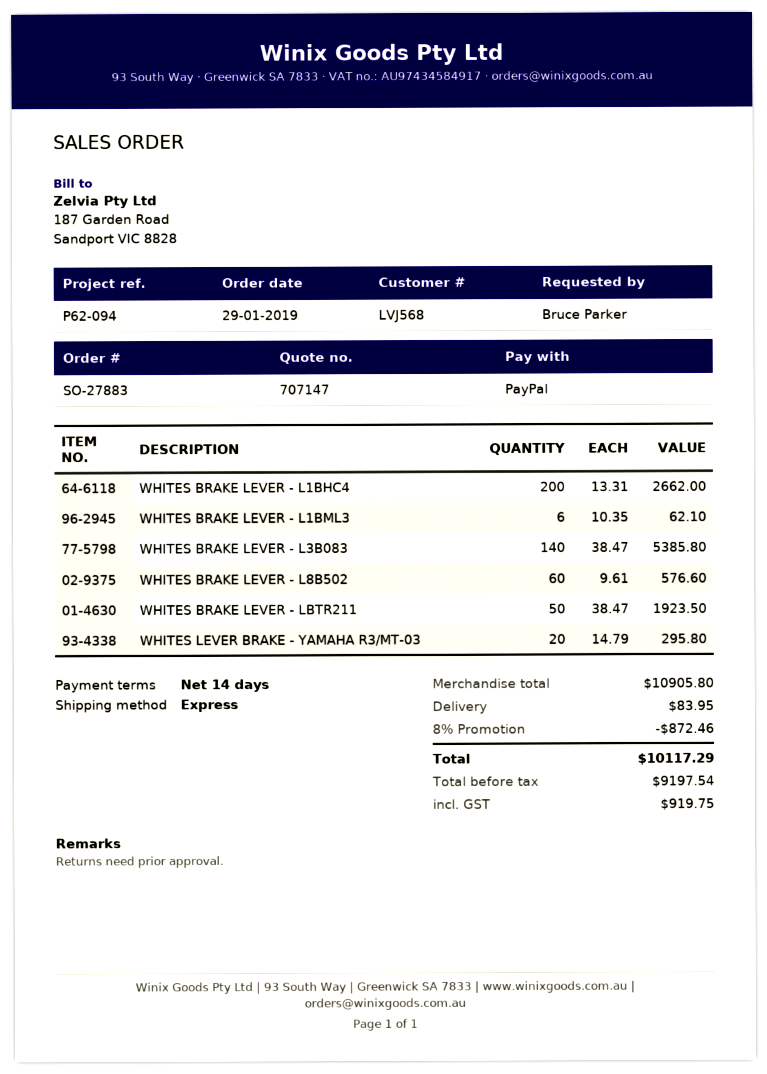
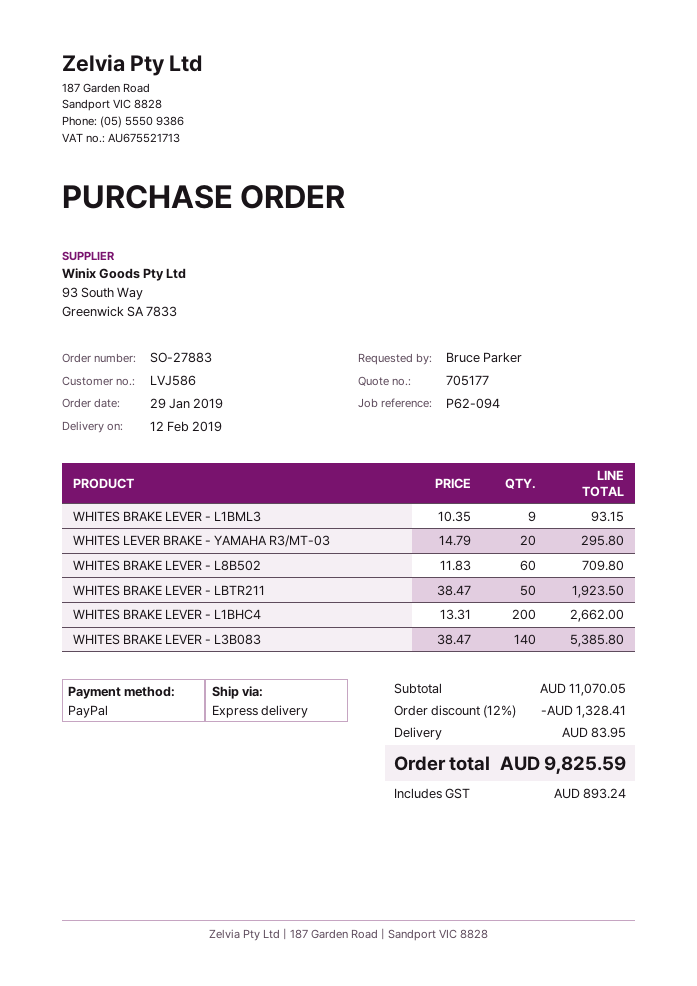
quote number: 707147 -> 705177
customer number: LVJ568 -> LVJ586
WHITES BRAKE LEVER - L1BML3: 6 x 10.35 = 62.10 -> 9 x 10.35 = 93.15
WHITES BRAKE LEVER - L8B502: 60 x 9.61 = 576.60 -> 60 x 11.83 = 709.80
subtotal: 10905.80 -> 11070.05
discount: 8% = 872.46 -> 12% = 1328.41
tax: 919.75 -> 893.24
total: 10117.29 -> 9825.59

